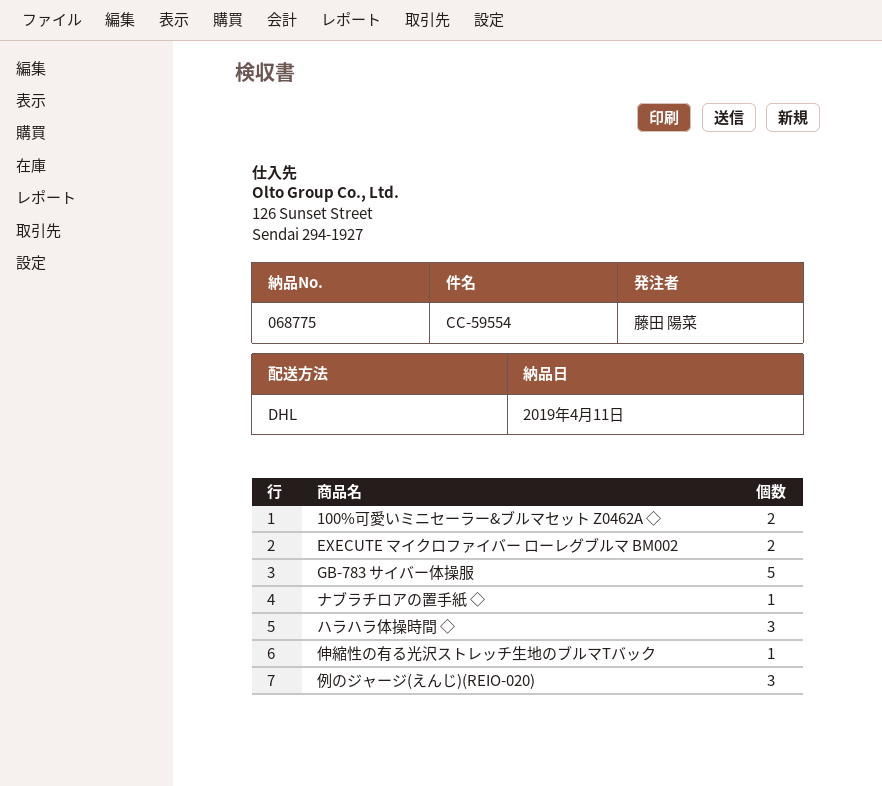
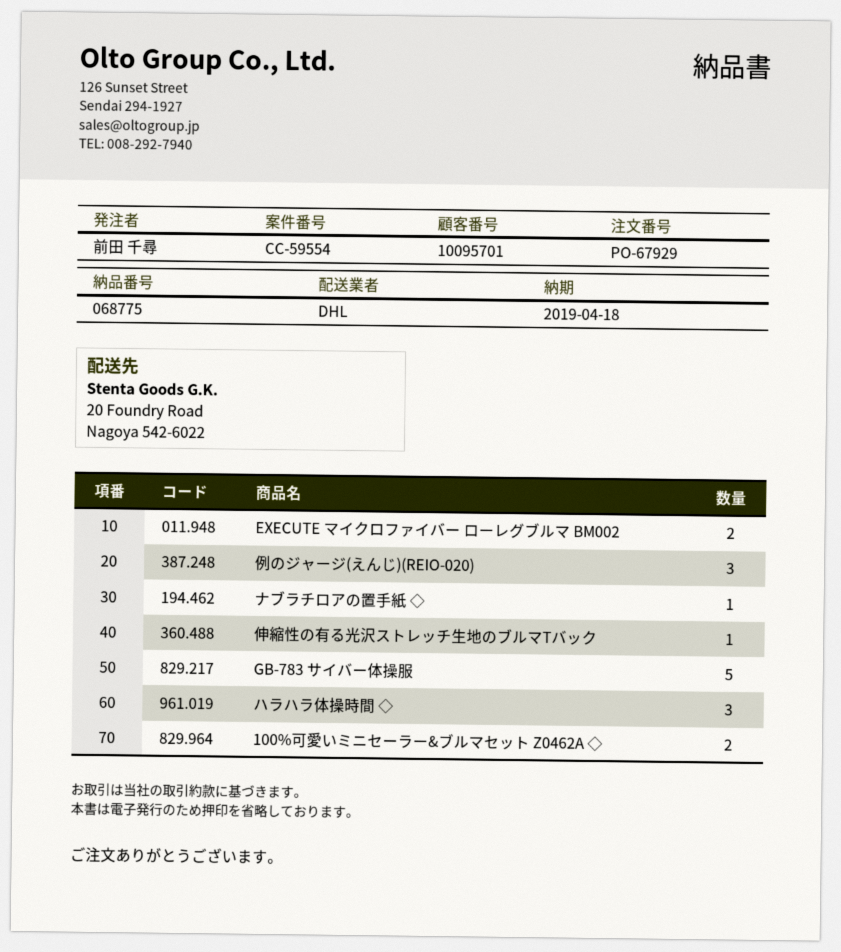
delivery date: 2019-04-11 -> 2019-04-18
ordered by: 藤田 陽菜 -> 前田 千尋

